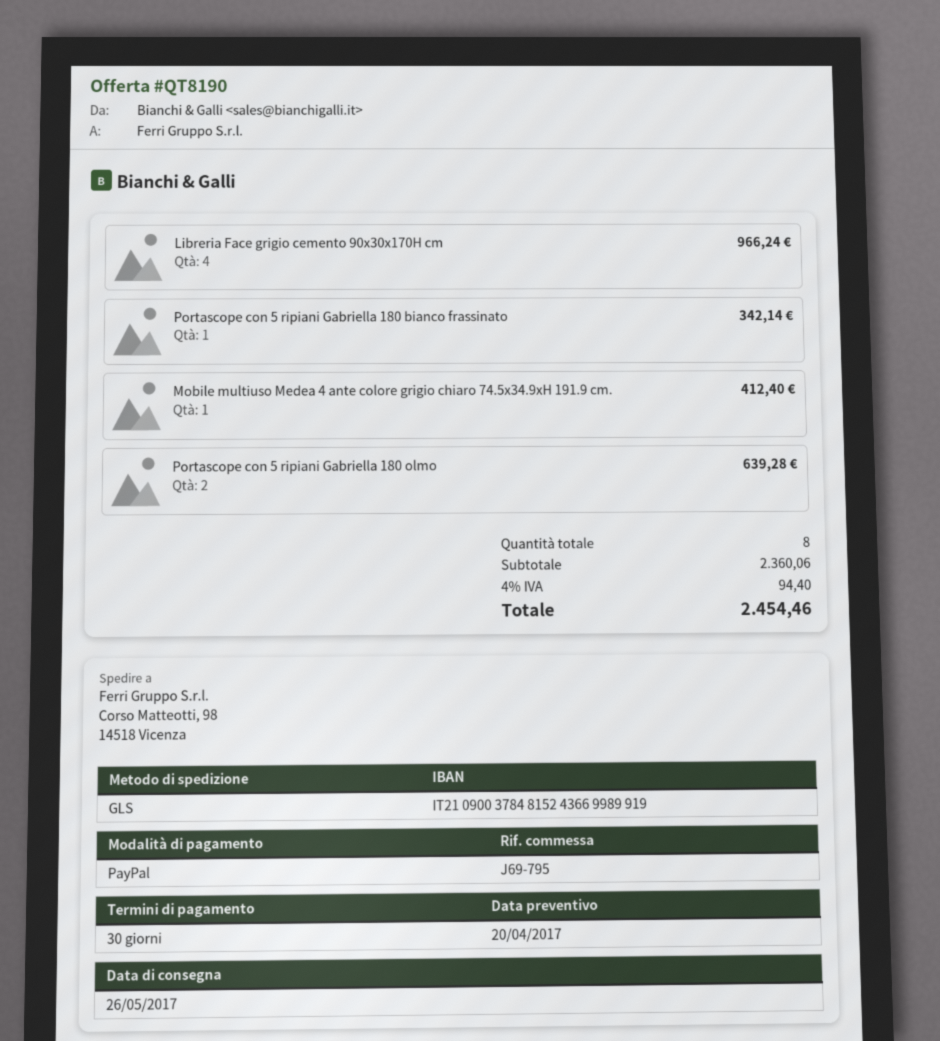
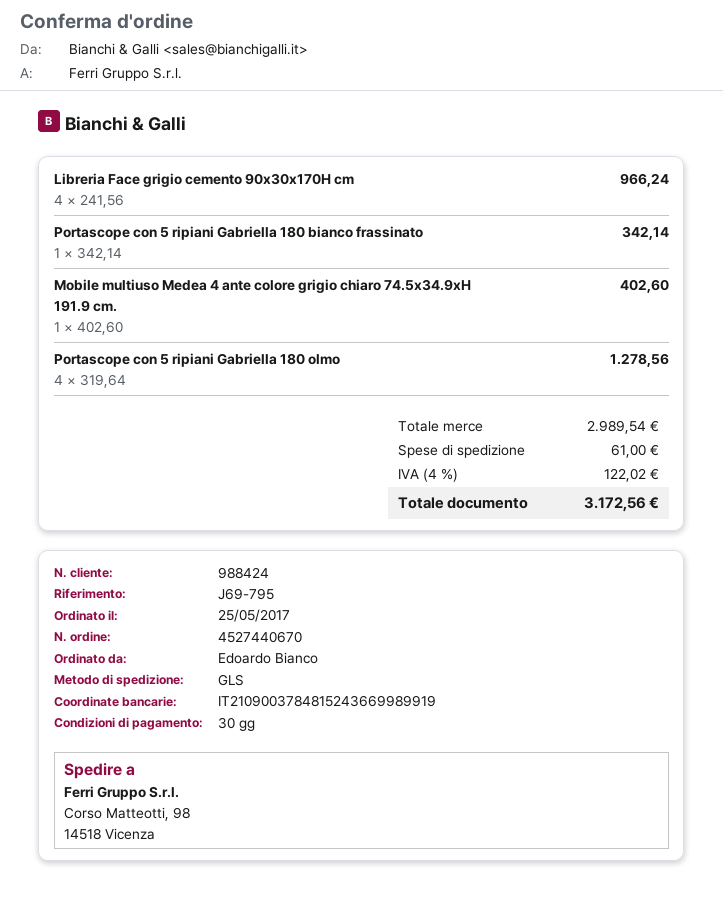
Mobile multiuso Medea 4 ante colore grigio chiaro 74.5x34.9xH 191.9 cm.: 1 for 412.40 -> 1 for 402.60
Portascope con 5 ripiani Gabriella 180 olmo: 2 for 639.28 -> 4 for 1278.56
subtotal: 2360.06 -> 2989.54
shipping: none -> 61.00
tax: 4% = 94.40 -> 4% = 122.02
total: 2454.46 -> 3172.56

